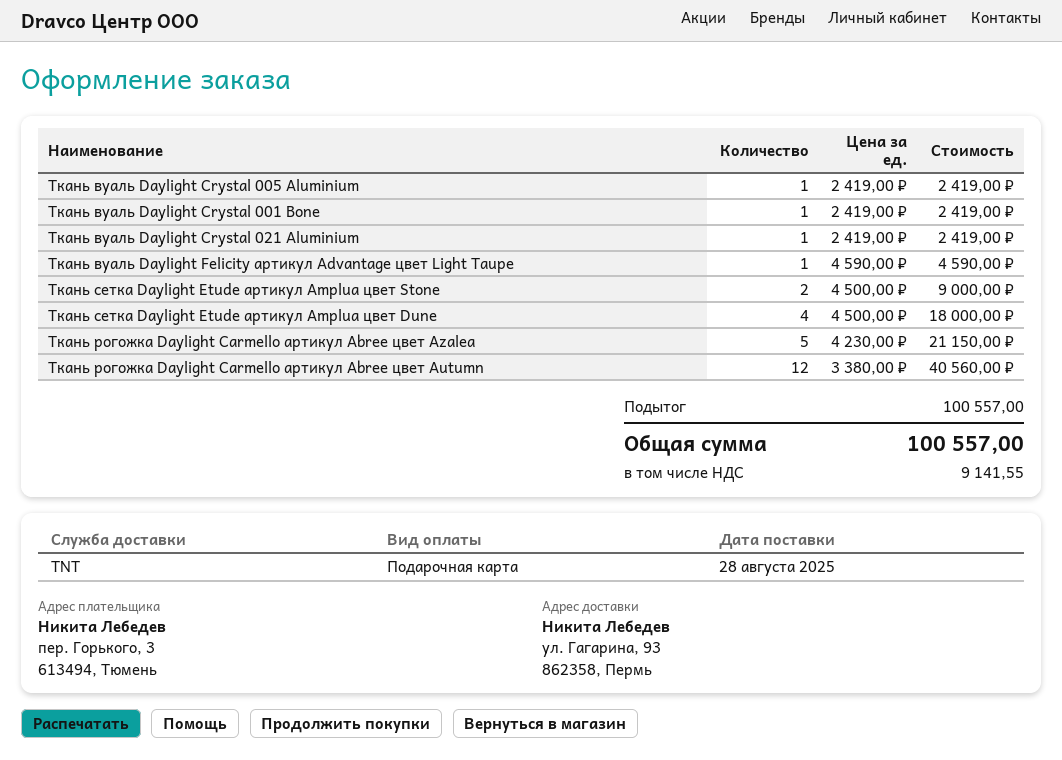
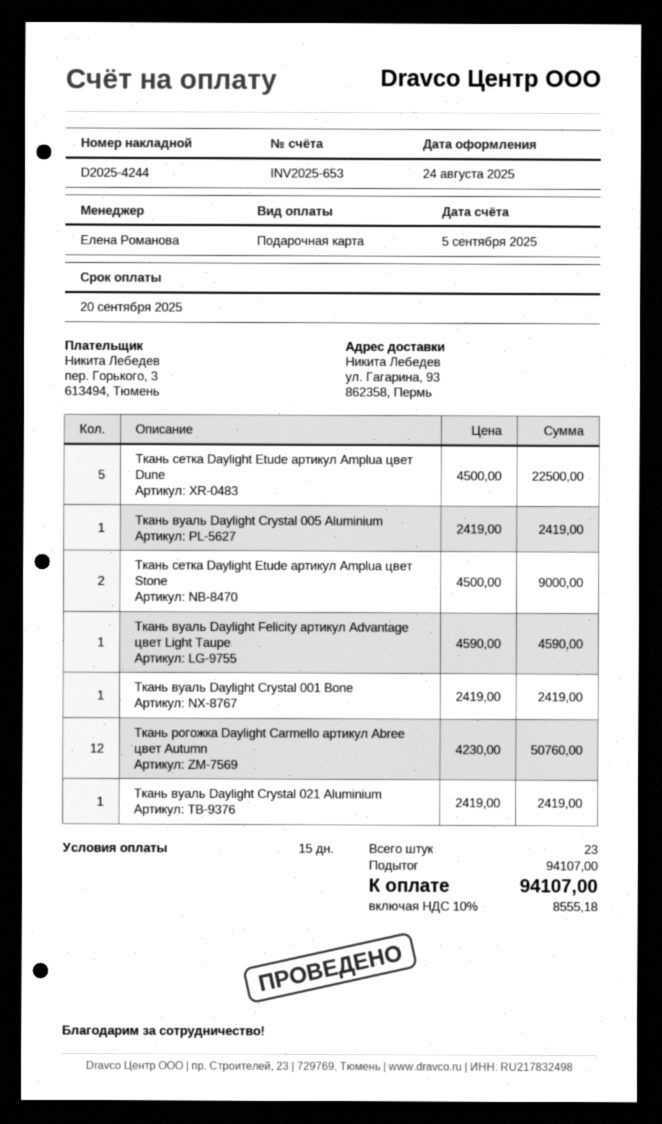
Ткань сетка Daylight Etude артикул Amplua цвет Dune: 4 x 4500.00 = 18000.00 -> 5 x 4500.00 = 22500.00
Ткань рогожка Daylight Carmello артикул Abree цвет Azalea: 5 x 4230.00 = 21150.00 -> none
Ткань рогожка Daylight Carmello артикул Abree цвет Autumn: 12 x 3380.00 = 40560.00 -> 12 x 4230.00 = 50760.00
subtotal: 100557.00 -> 94107.00
tax: 9141.55 -> 8555.18
total: 100557.00 -> 94107.00

